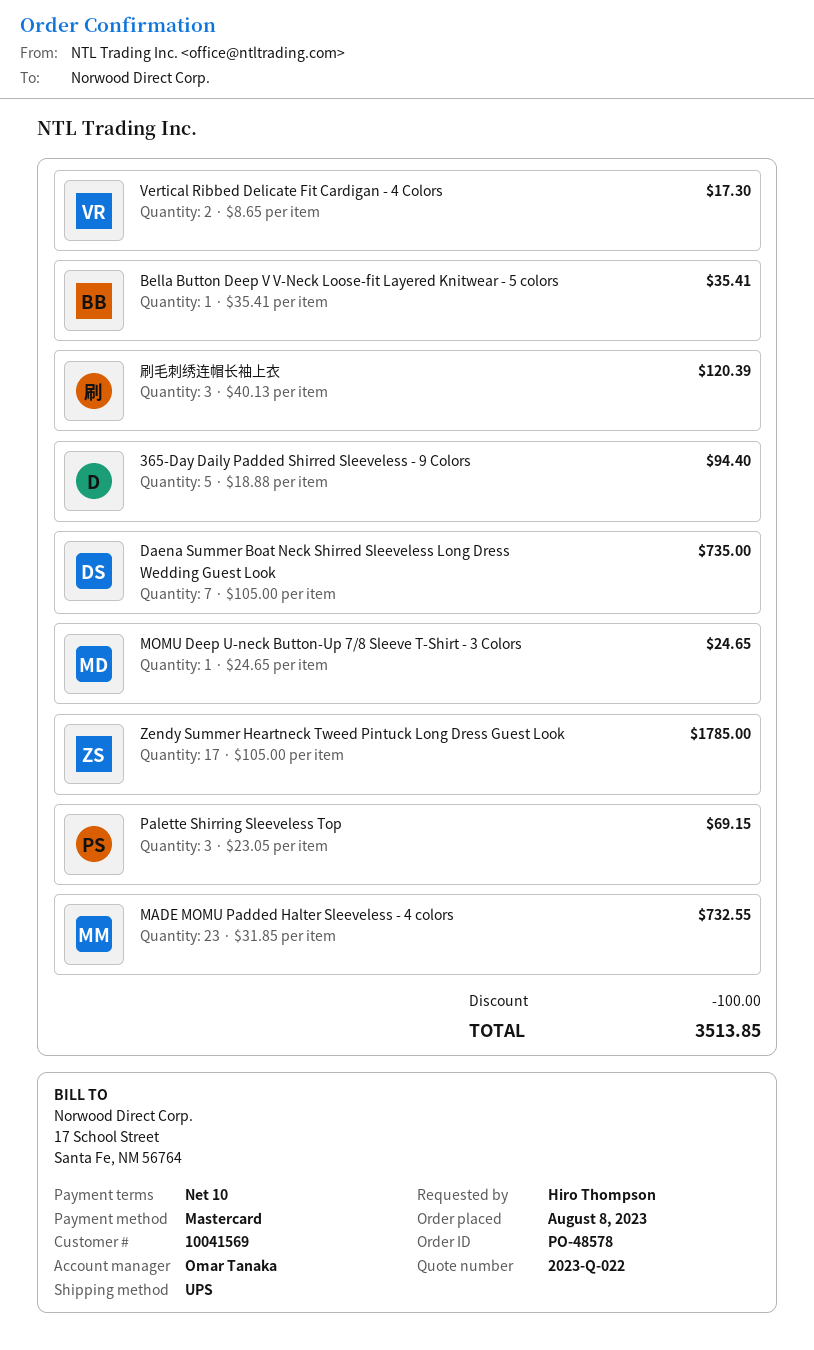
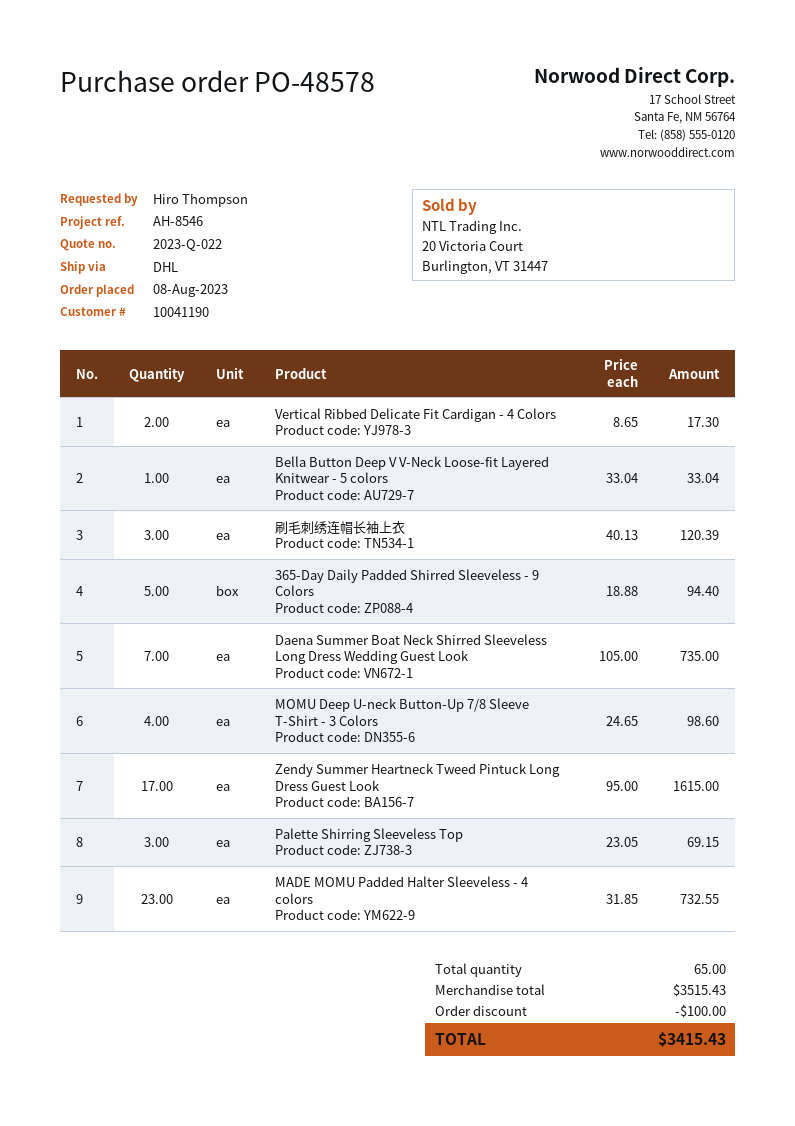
customer number: 10041569 -> 10041190
shipping method: UPS -> DHL
Bella Button Deep V V-Neck Loose-fit Layered Knitwear - 5 colors: 1 x 35.41 = 35.41 -> 1 x 33.04 = 33.04
MOMU Deep U-neck Button-Up 7/8 Sleeve T-Shirt - 3 Colors: 1 x 24.65 = 24.65 -> 4 x 24.65 = 98.60
Zendy Summer Heartneck Tweed Pintuck Long Dress Guest Look: 17 x 105.00 = 1785.00 -> 17 x 95.00 = 1615.00
total: 3513.85 -> 3415.43

